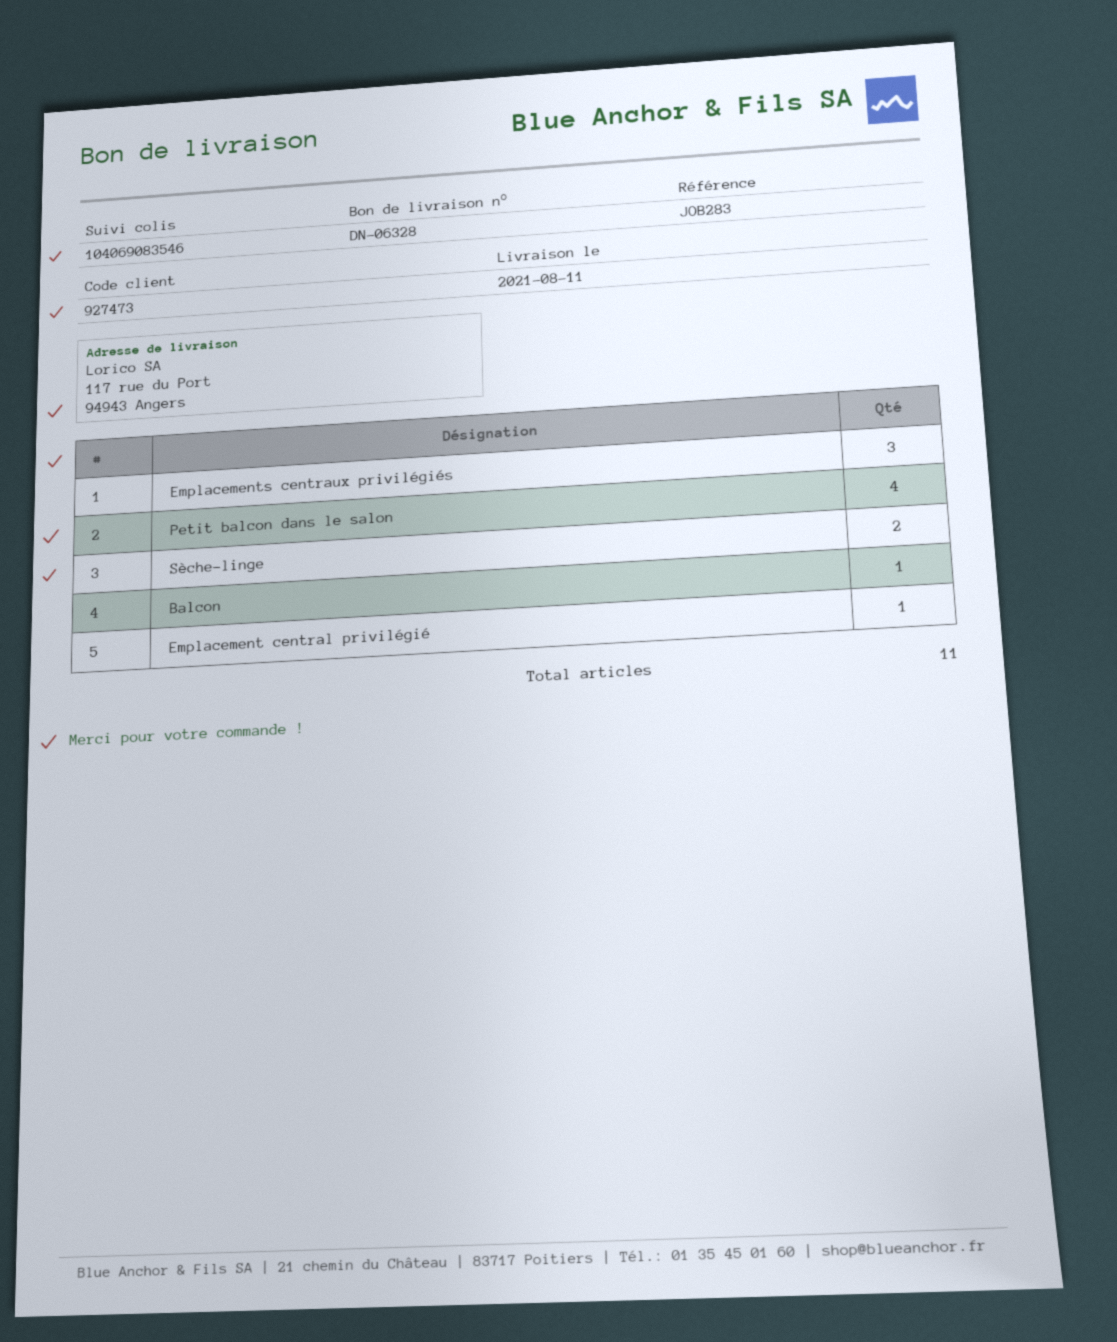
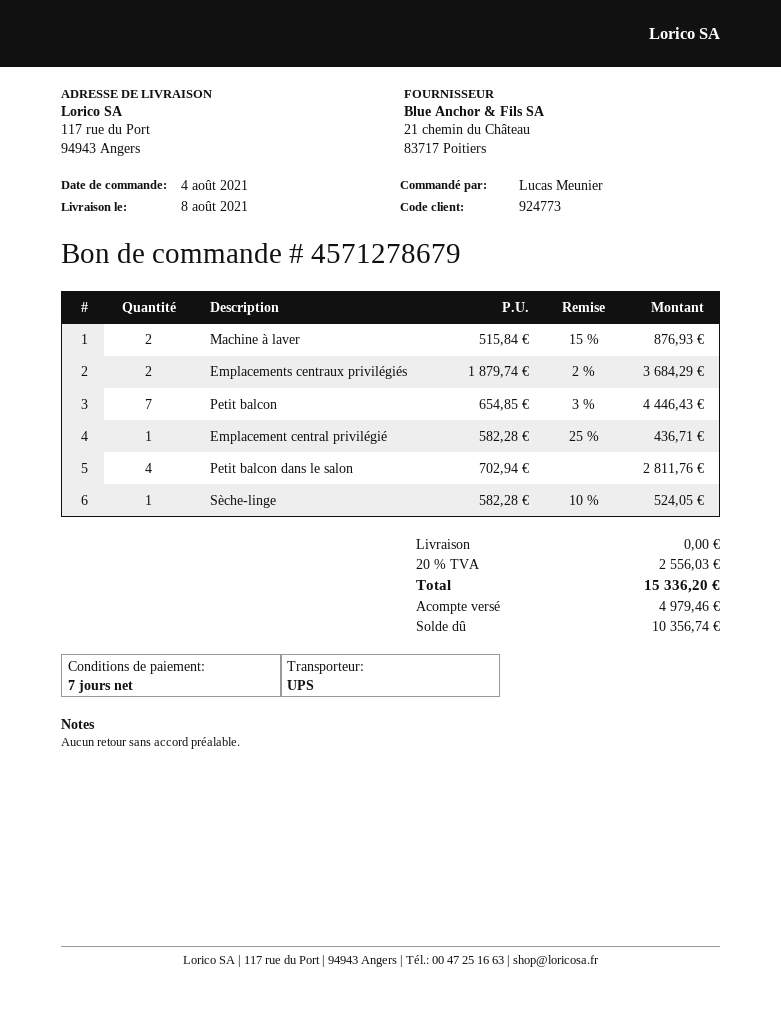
delivery date: 2021-08-11 -> 2021-08-08
customer number: 927473 -> 924773
Emplacements centraux privilégiés: 3 -> 2
Sèche-linge: 2 -> 1
Balcon: 1 -> none
Machine à laver: none -> 2
Petit balcon: none -> 7

